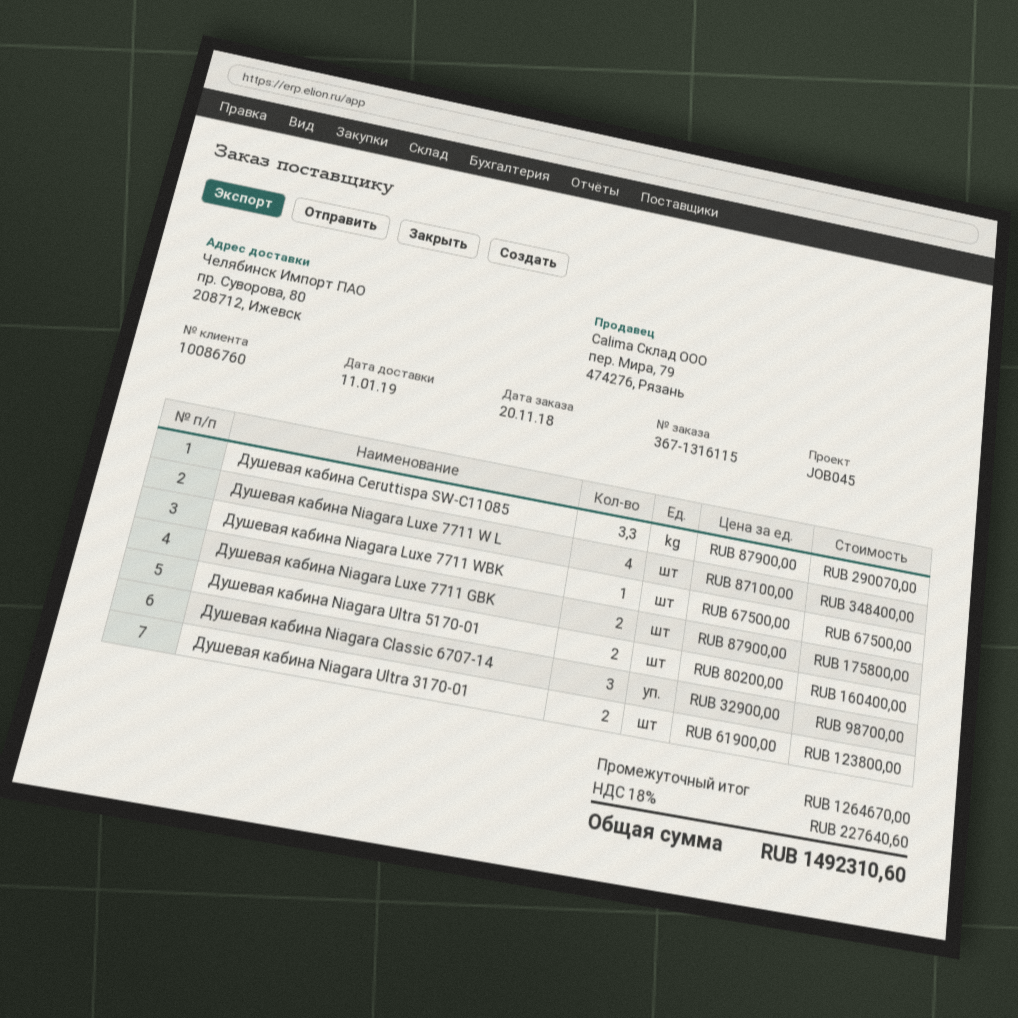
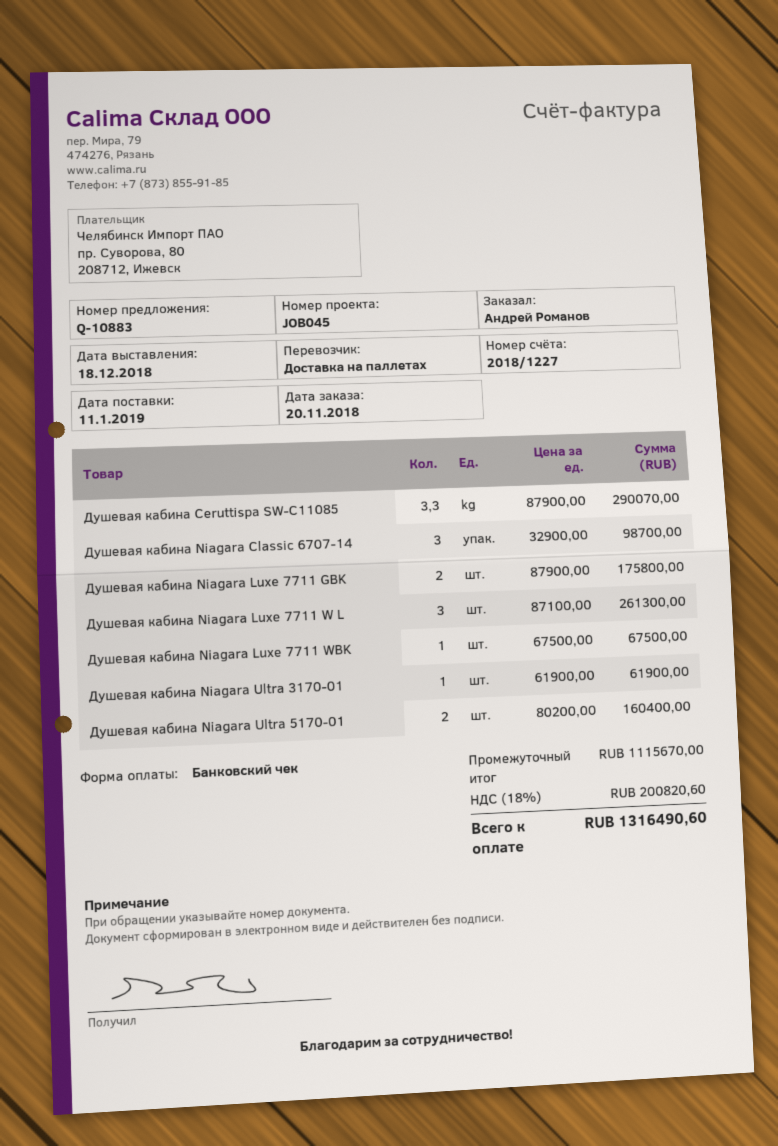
Душевая кабина Niagara Luxe 7711 W L: 4 x 87100.00 = 348400.00 -> 3 x 87100.00 = 261300.00
Душевая кабина Niagara Ultra 3170-01: 2 x 61900.00 = 123800.00 -> 1 x 61900.00 = 61900.00
subtotal: 1264670.00 -> 1115670.00
tax: 18% = 227640.60 -> 18% = 200820.60
total: 1492310.60 -> 1316490.60

